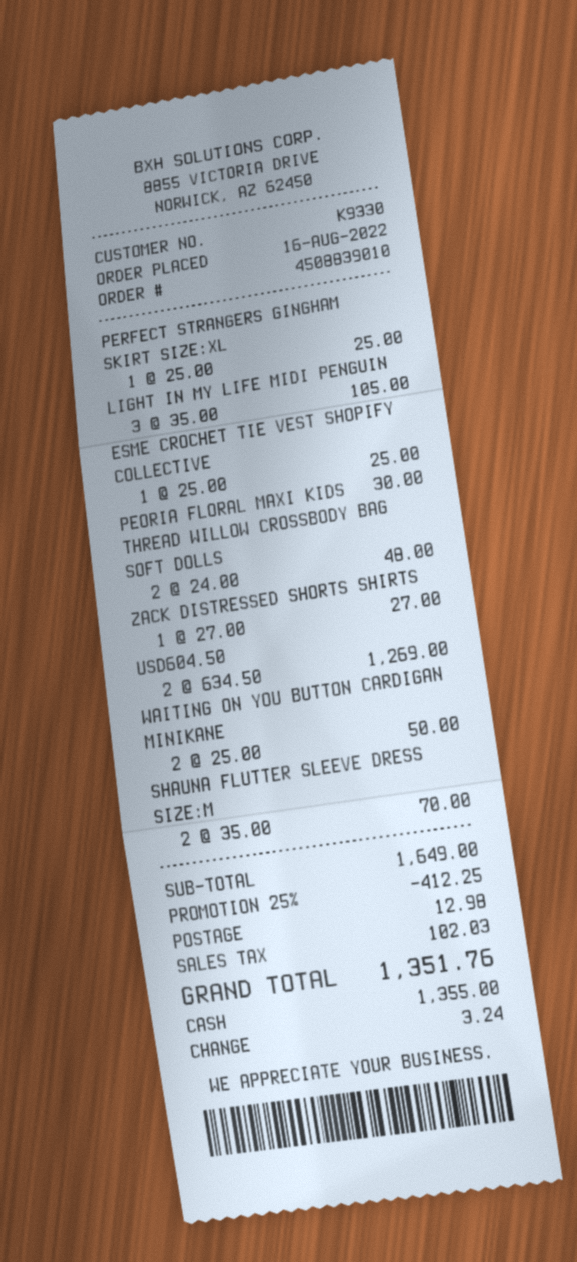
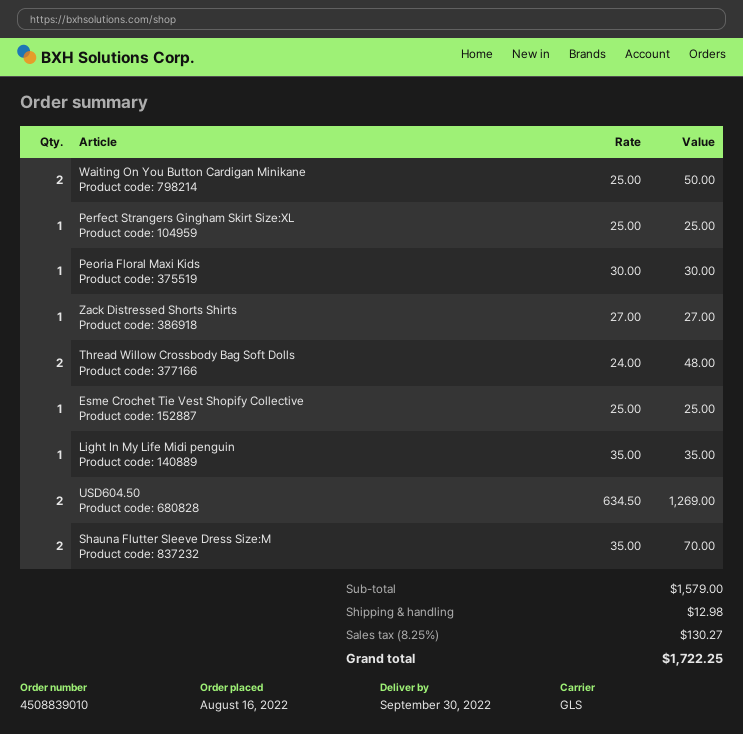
LIGHT IN MY LIFE MIDI PENGUIN: 3 x 35.00 = 105.00 -> 1 x 35.00 = 35.00
subtotal: 1649.00 -> 1579.00
discount: 25% = 412.25 -> none
tax: 102.03 -> 130.27
total: 1351.76 -> 1722.25

